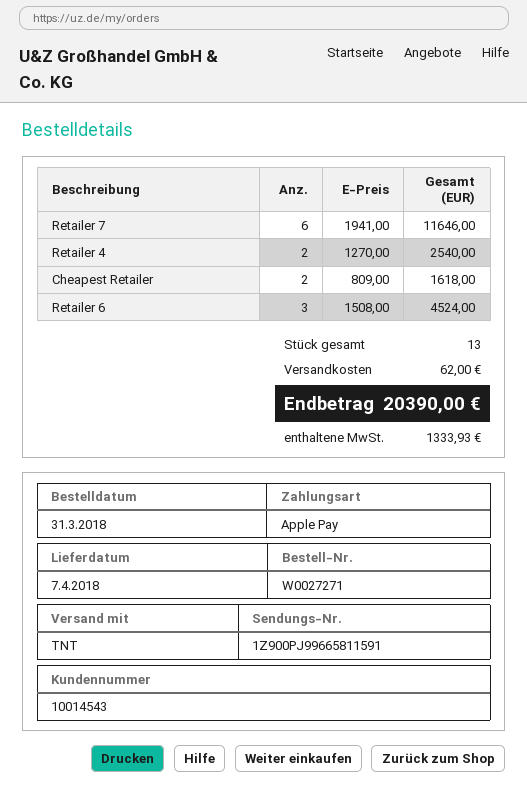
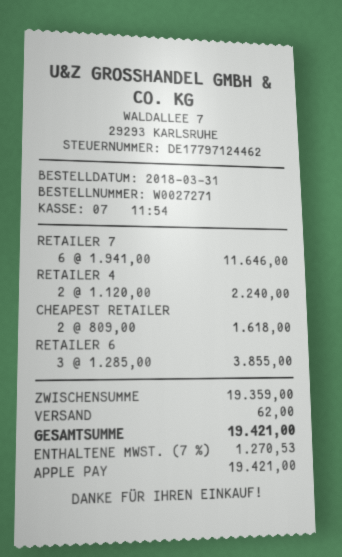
Retailer 4: 2 x 1270.00 = 2540.00 -> 2 x 1120.00 = 2240.00
Retailer 6: 3 x 1508.00 = 4524.00 -> 3 x 1285.00 = 3855.00
tax: 1333.93 -> 1270.53
total: 20390.00 -> 19421.00

